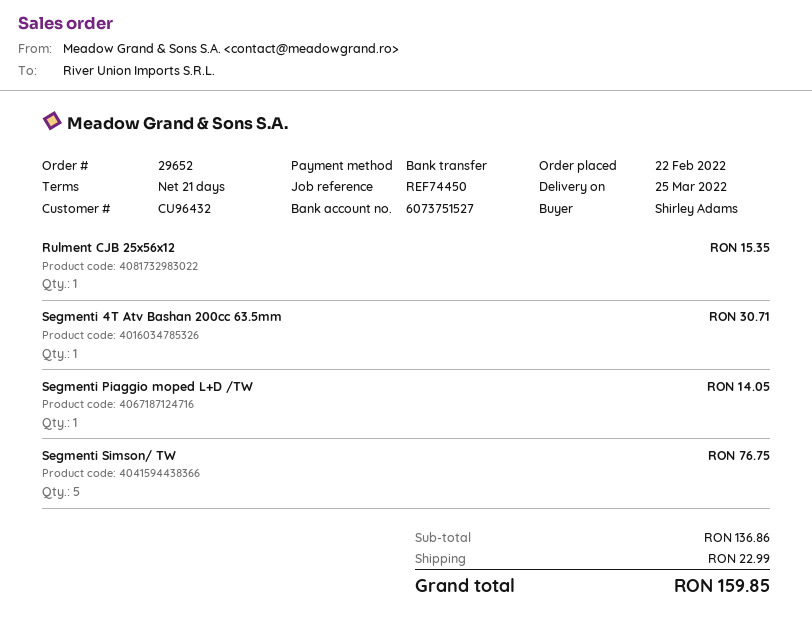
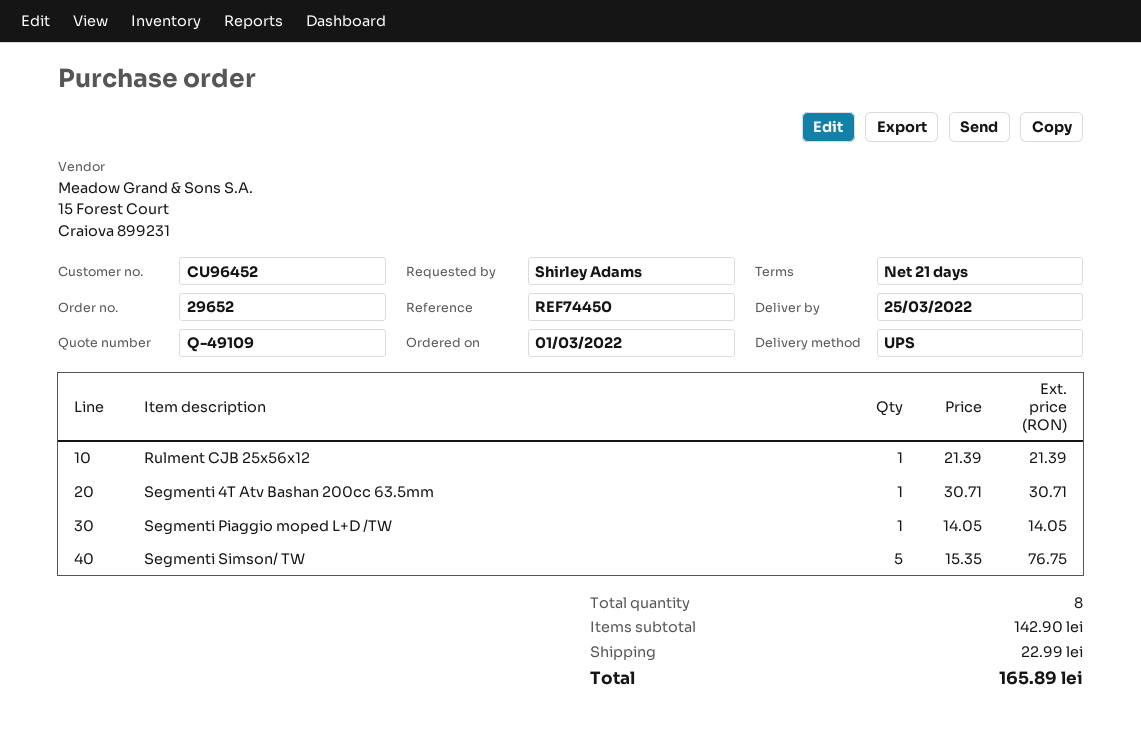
order date: 2022-02-22 -> 2022-03-01
customer number: CU96432 -> CU96452
Rulment CJB 25x56x12: 1 for 15.35 -> 1 for 21.39
subtotal: 136.86 -> 142.90
total: 159.85 -> 165.89

